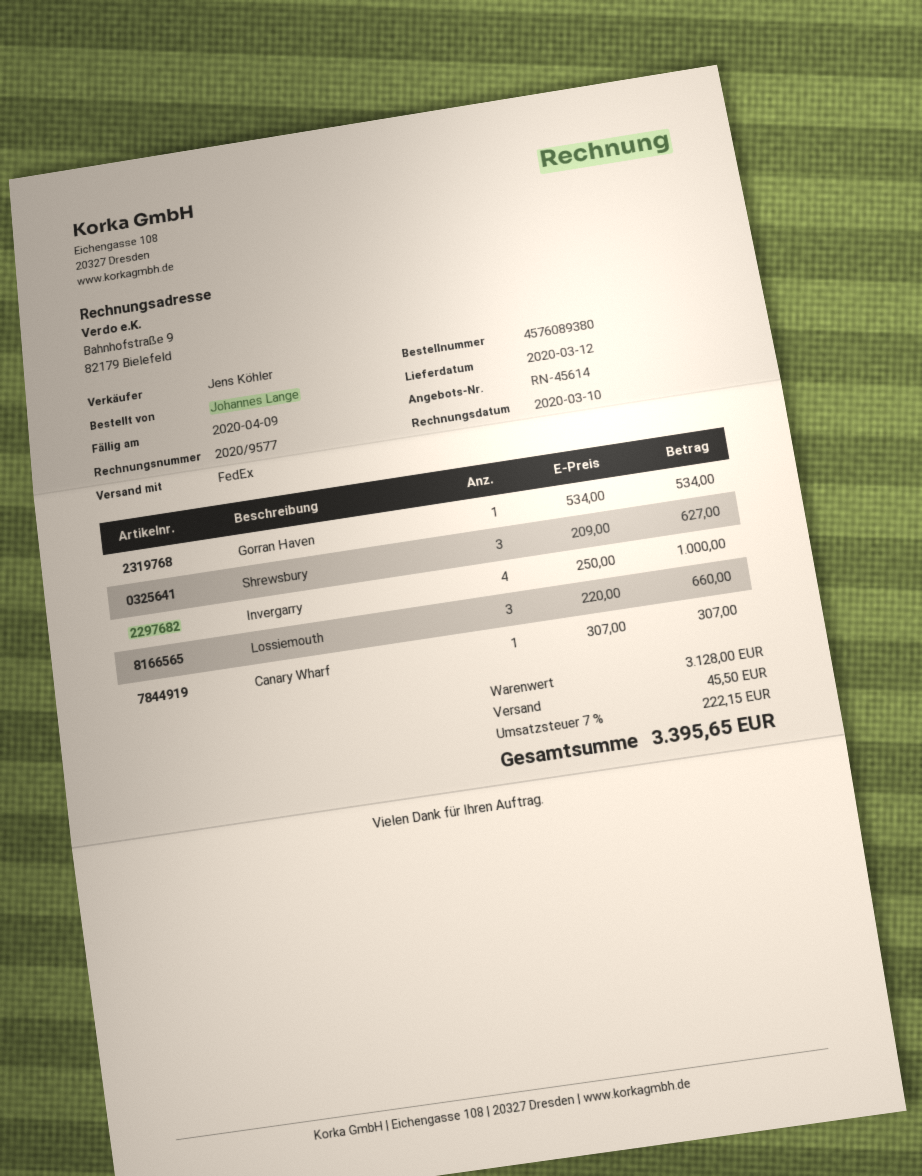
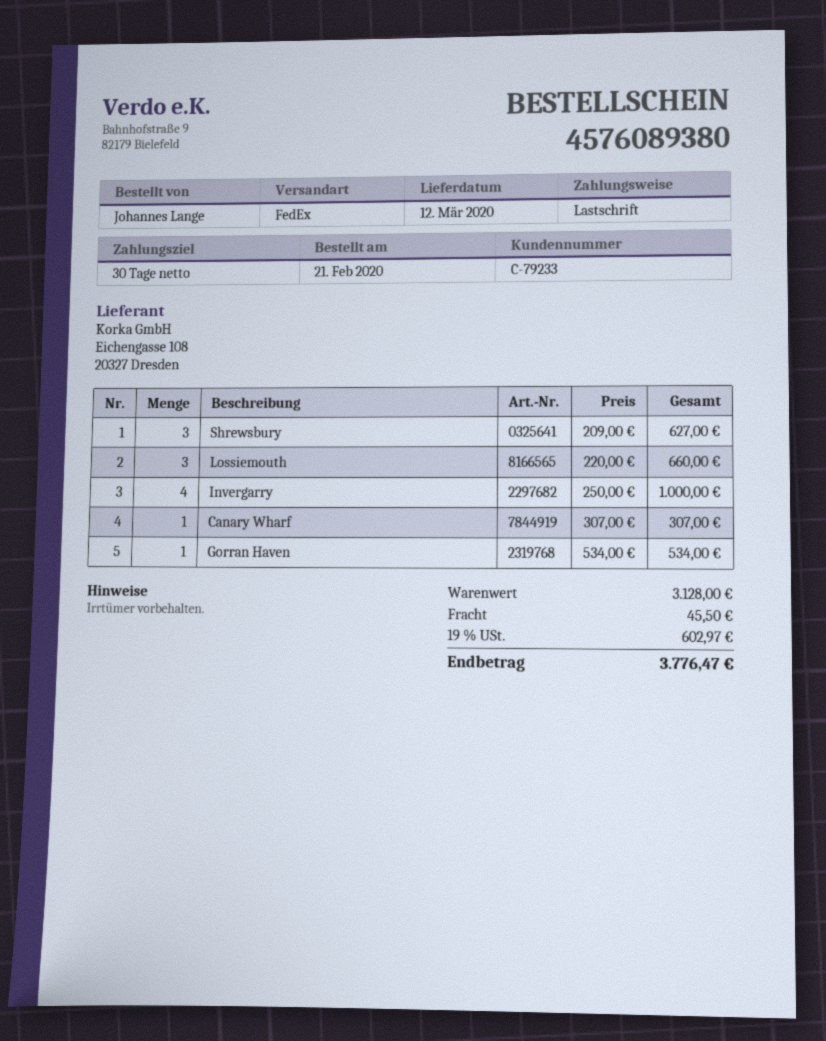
tax: 7% = 222.15 -> 19% = 602.97
total: 3395.65 -> 3776.47

